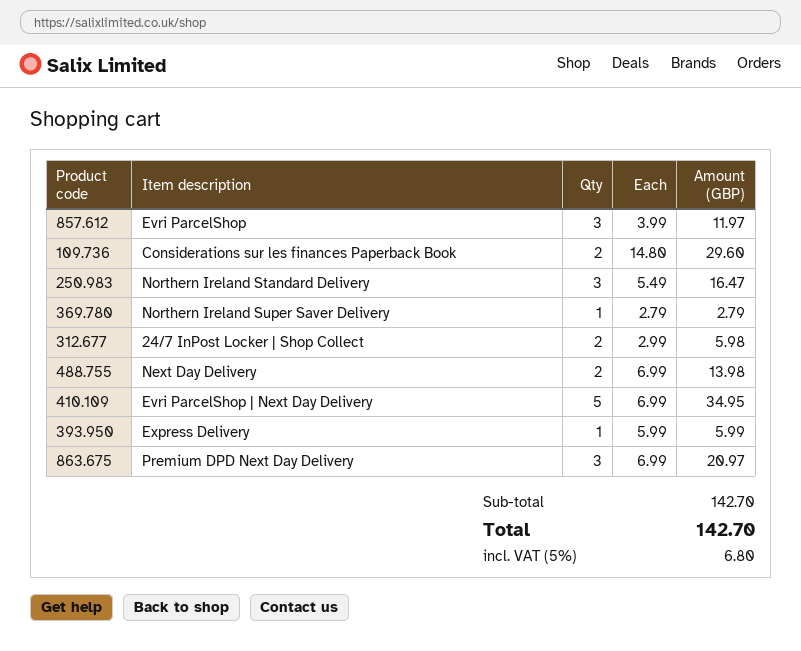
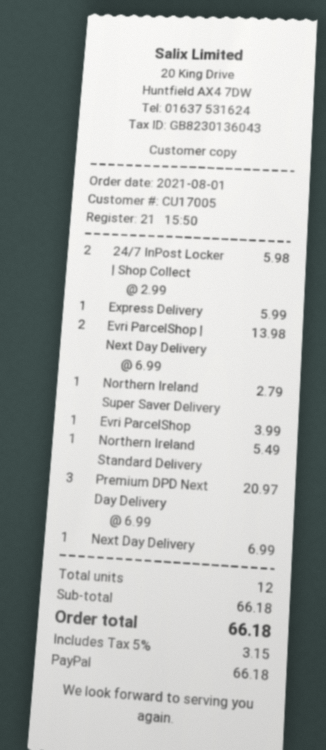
Evri ParcelShop: 3 x 3.99 = 11.97 -> 1 x 3.99 = 3.99
Considerations sur les finances Paperback Book: 2 x 14.80 = 29.60 -> none
Northern Ireland Standard Delivery: 3 x 5.49 = 16.47 -> 1 x 5.49 = 5.49
Next Day Delivery: 2 x 6.99 = 13.98 -> 1 x 6.99 = 6.99
Evri ParcelShop | Next Day Delivery: 5 x 6.99 = 34.95 -> 2 x 6.99 = 13.98
subtotal: 142.70 -> 66.18
tax: 5% = 6.80 -> 5% = 3.15
total: 142.70 -> 66.18

